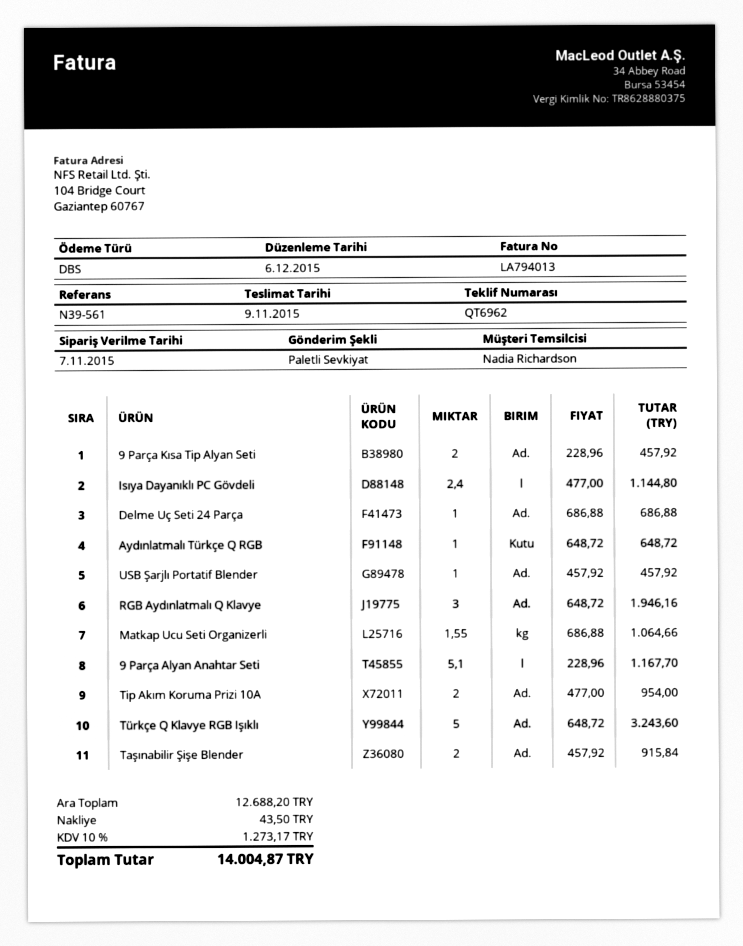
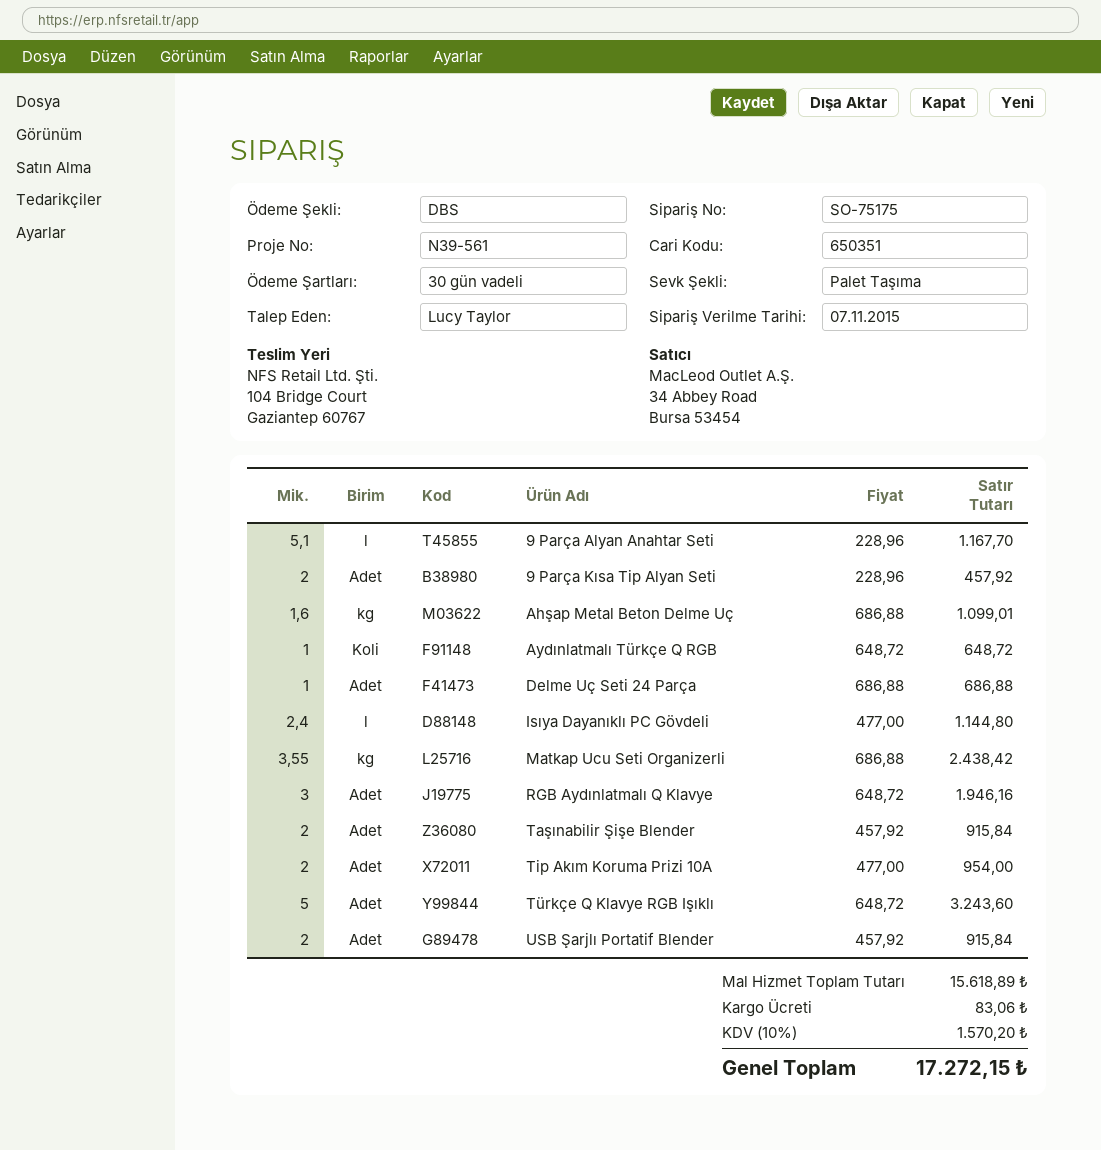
USB Şarjlı Portatif Blender: 1 x 457.92 = 457.92 -> 2 x 457.92 = 915.84
Matkap Ucu Seti Organizerli: 1.55 x 686.88 = 1064.66 -> 3.55 x 686.88 = 2438.42
Ahşap Metal Beton Delme Uç: none -> 1.6 x 686.88 = 1099.01
subtotal: 12688.20 -> 15618.89
shipping: 43.50 -> 83.06
tax: 10% = 1273.17 -> 10% = 1570.20
total: 14004.87 -> 17272.15

